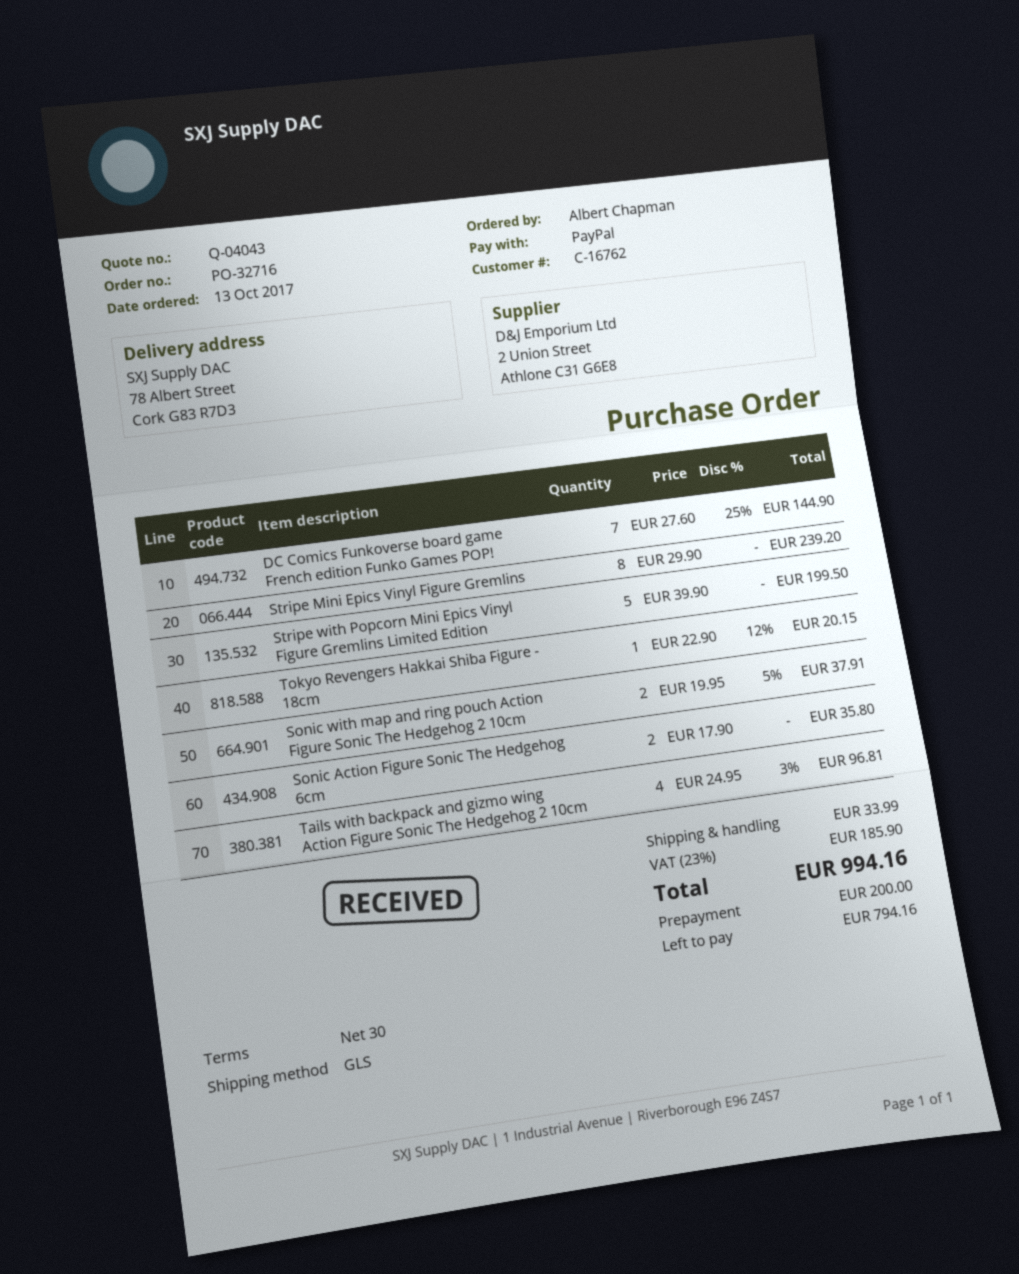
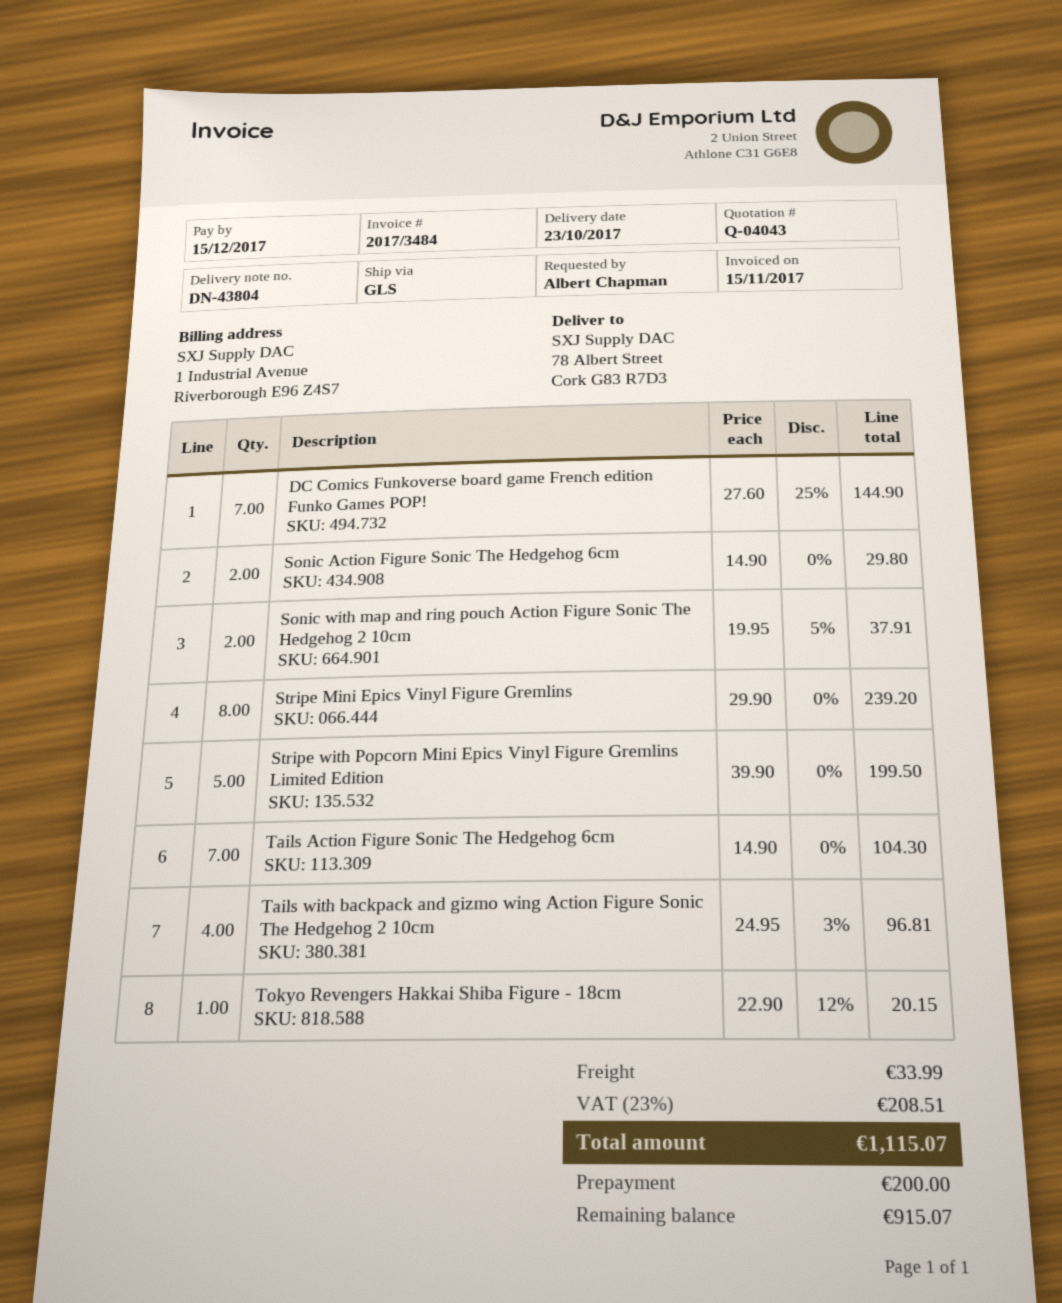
Sonic Action Figure Sonic The Hedgehog 6cm: 2 x 17.90 = 35.80 -> 2 x 14.90 = 29.80
Tails Action Figure Sonic The Hedgehog 6cm: none -> 7 x 14.90 = 104.30
tax: 23% = 185.90 -> 23% = 208.51
total: 994.16 -> 1115.07
balance: 794.16 -> 915.07

